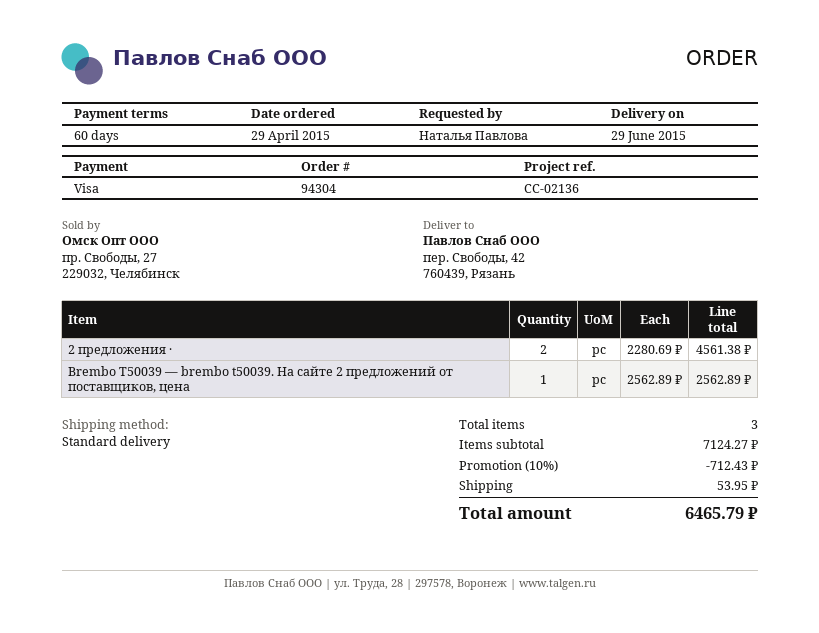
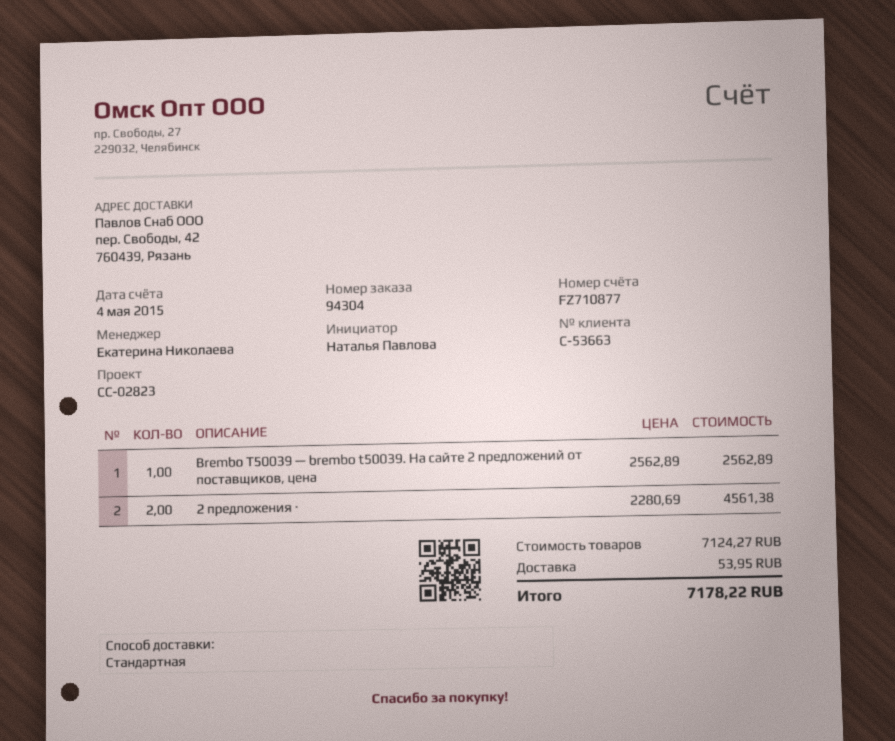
reference: CC-02136 -> CC-02823
discount: 10% = 712.43 -> none
total: 6465.79 -> 7178.22

